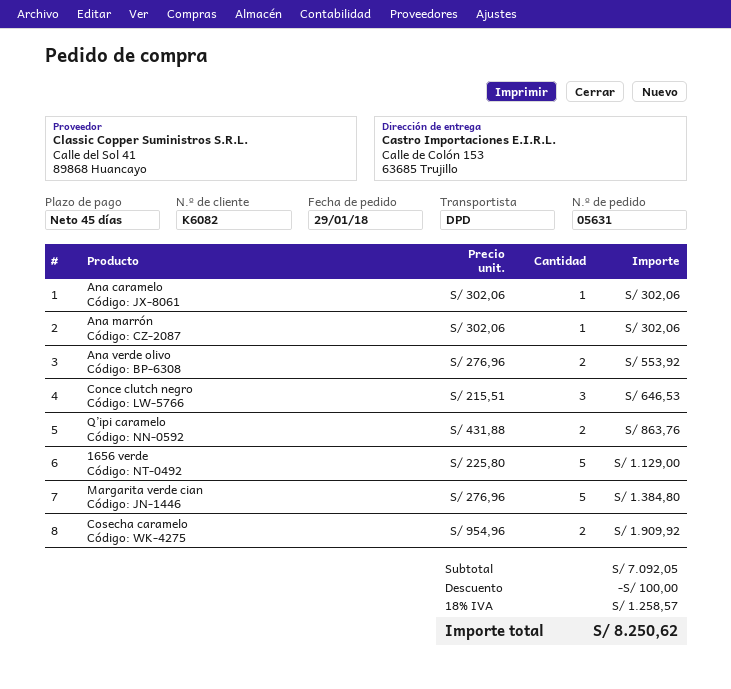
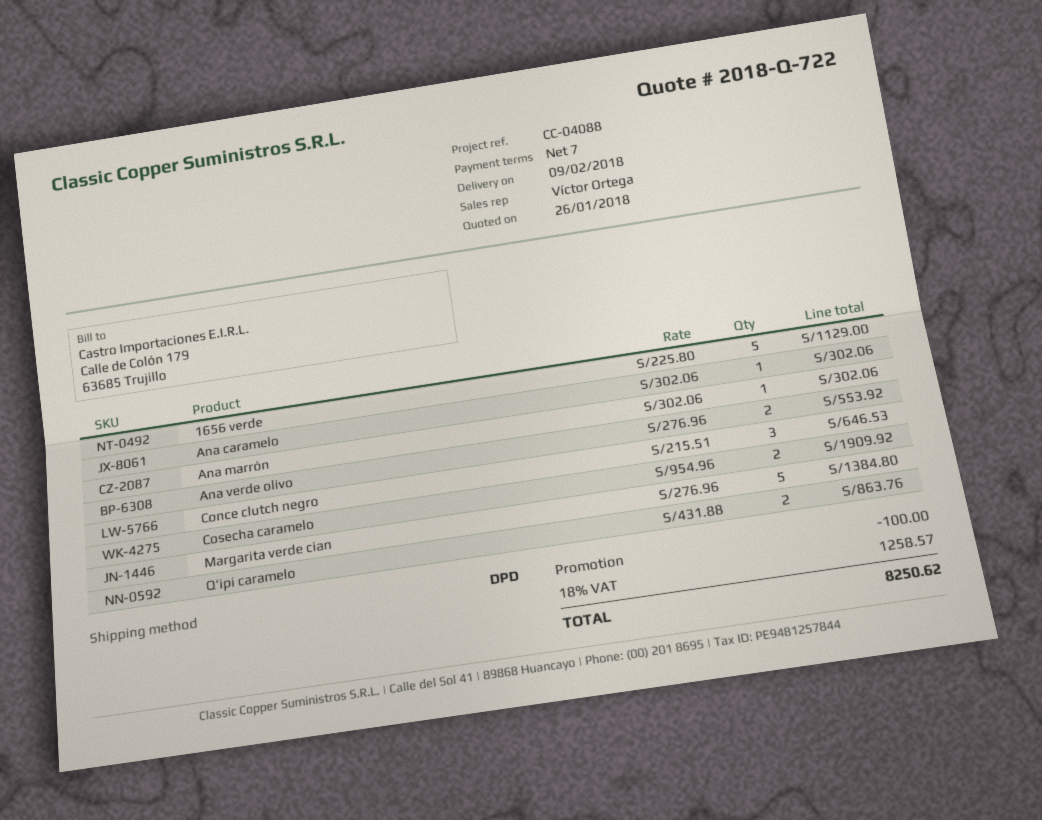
payment terms: 45 days -> 7 days

